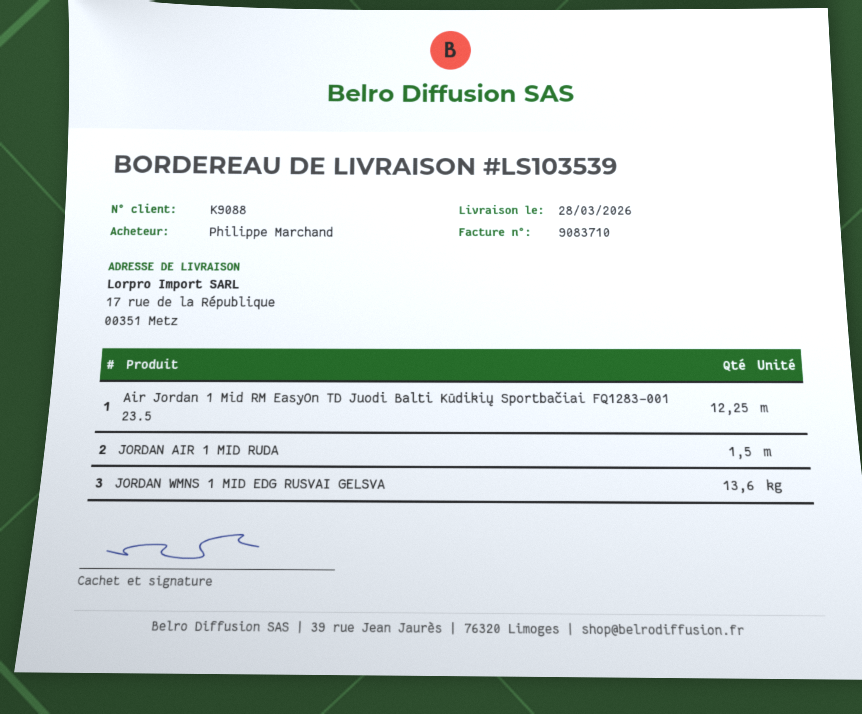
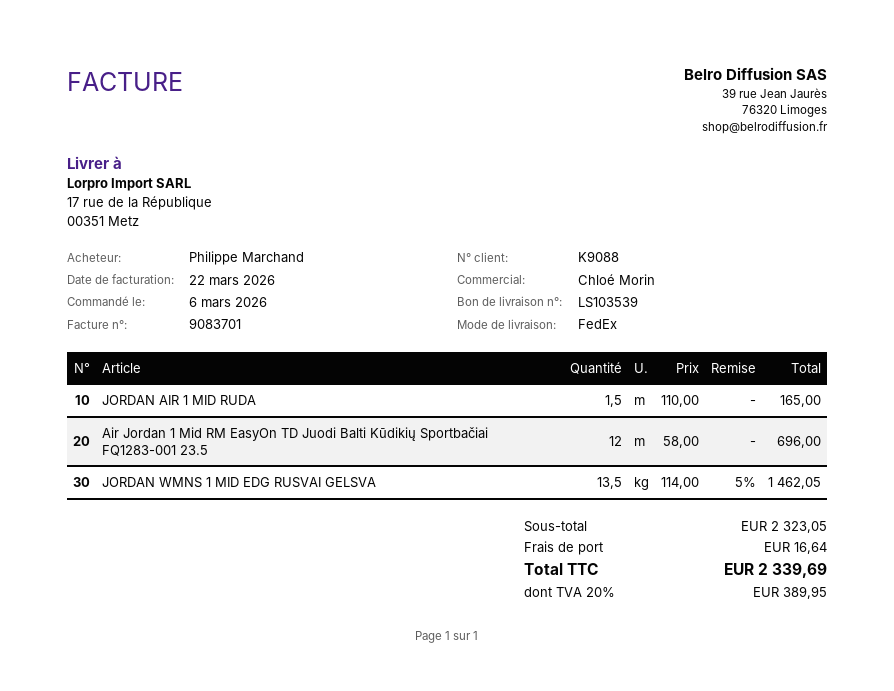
invoice number: 9083710 -> 9083701
Air Jordan 1 Mid RM EasyOn TD Juodi Balti Kūdikių Sportbačiai FQ1283-001 23.5: 12.25 -> 12
JORDAN WMNS 1 MID EDG RUSVAI GELSVA: 13.6 -> 13.5

